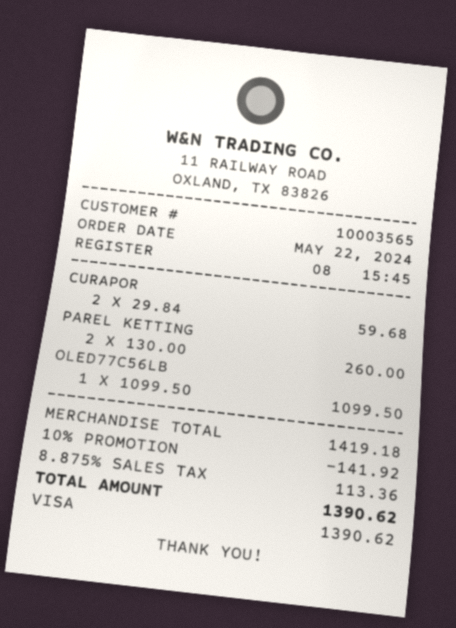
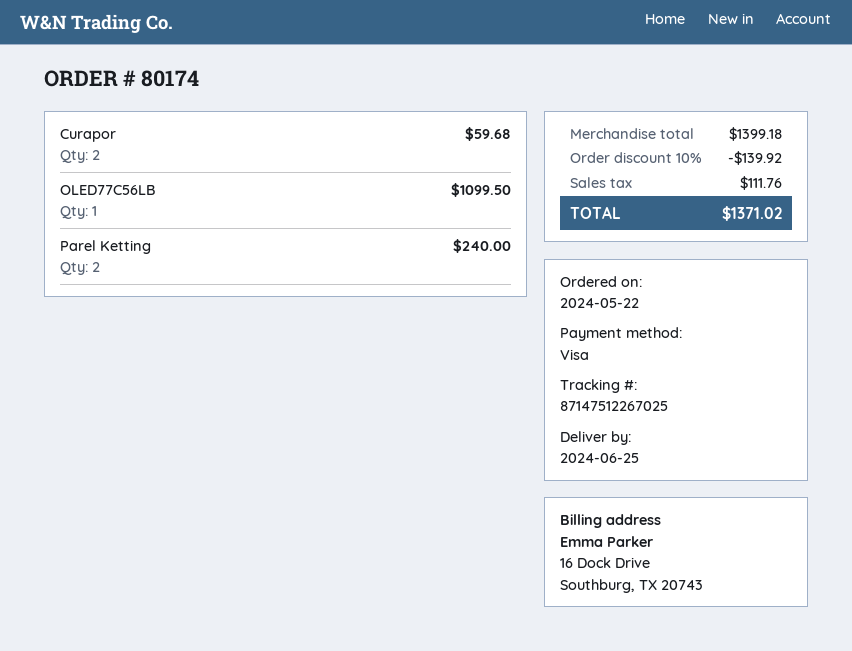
PAREL KETTING: 2 for 260.00 -> 2 for 240.00
subtotal: 1419.18 -> 1399.18
discount: 10% = 141.92 -> 10% = 139.92
tax: 113.36 -> 111.76
total: 1390.62 -> 1371.02

